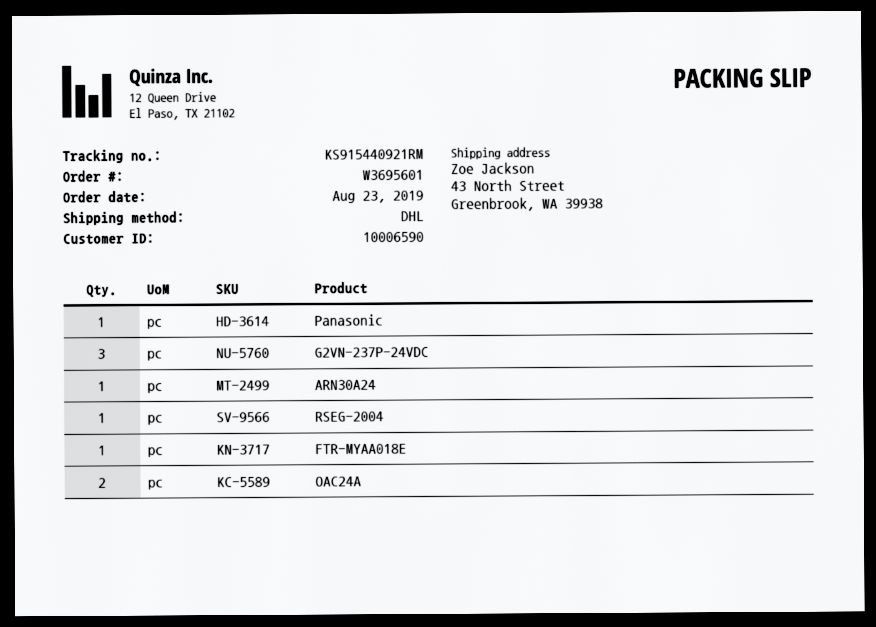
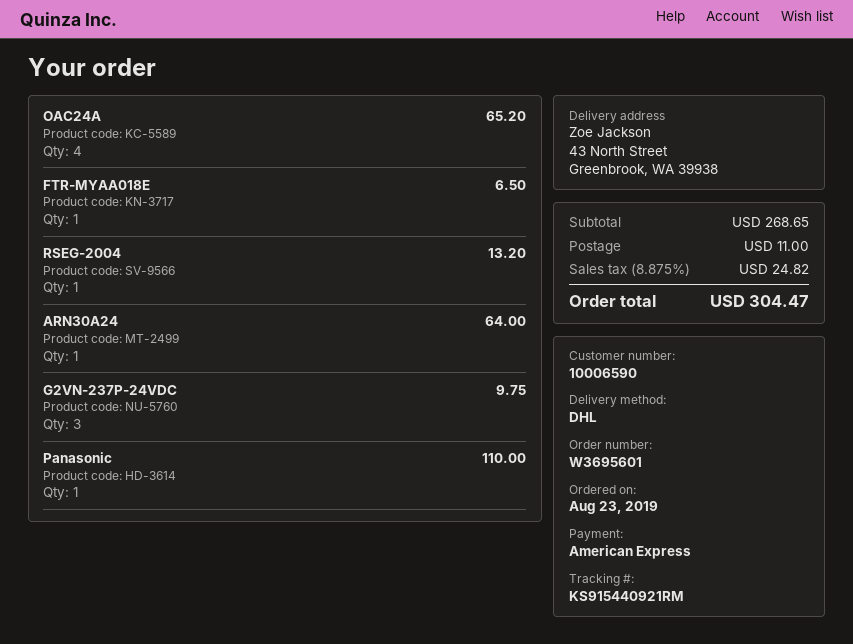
OAC24A: 2 -> 4

